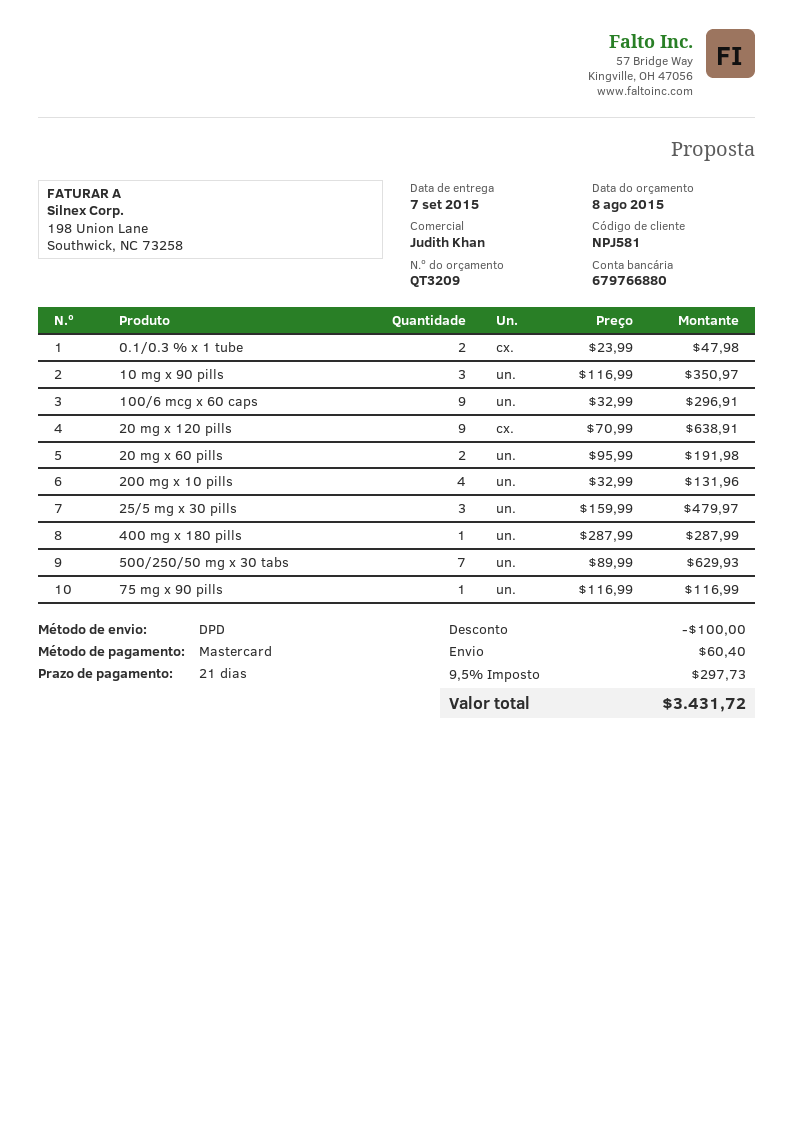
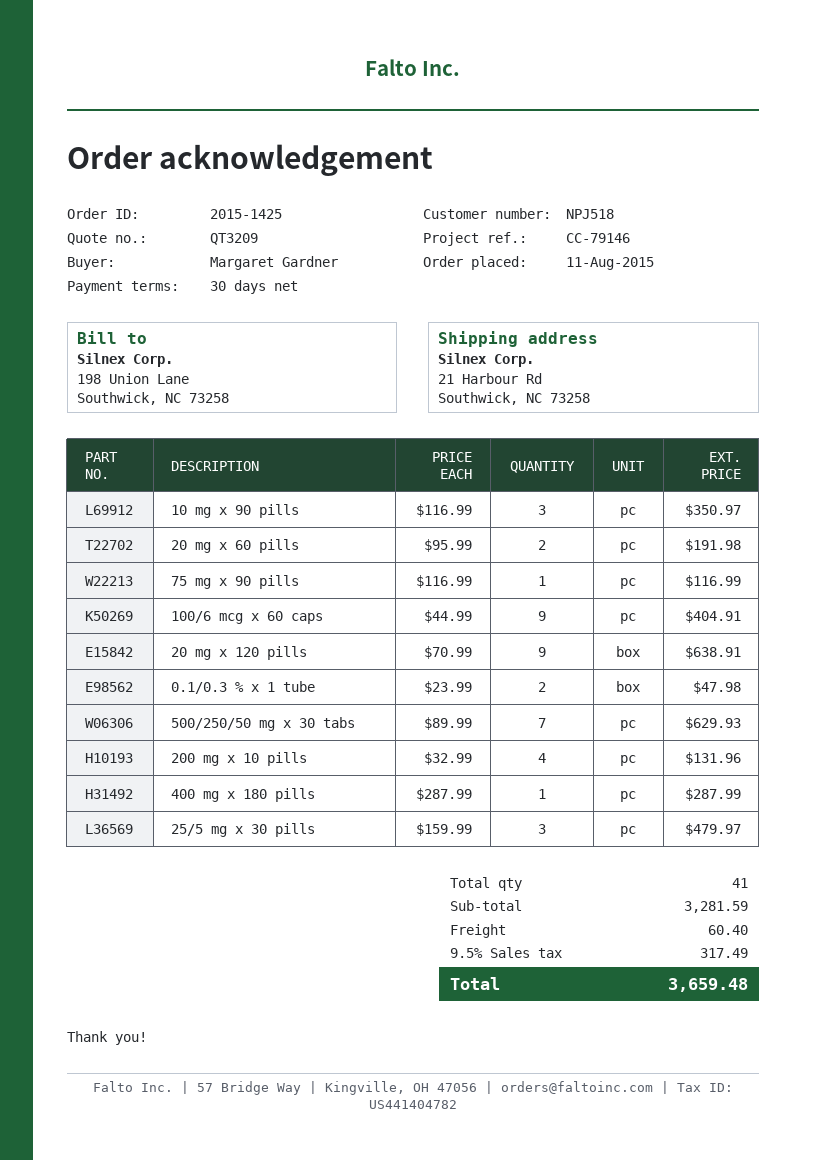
payment terms: 21 days -> 30 days
customer number: NPJ581 -> NPJ518
100/6 mcg x 60 caps: 9 x 32.99 = 296.91 -> 9 x 44.99 = 404.91
discount: 100.00 -> none
tax: 9.5% = 297.73 -> 9.5% = 317.49
total: 3431.72 -> 3659.48

